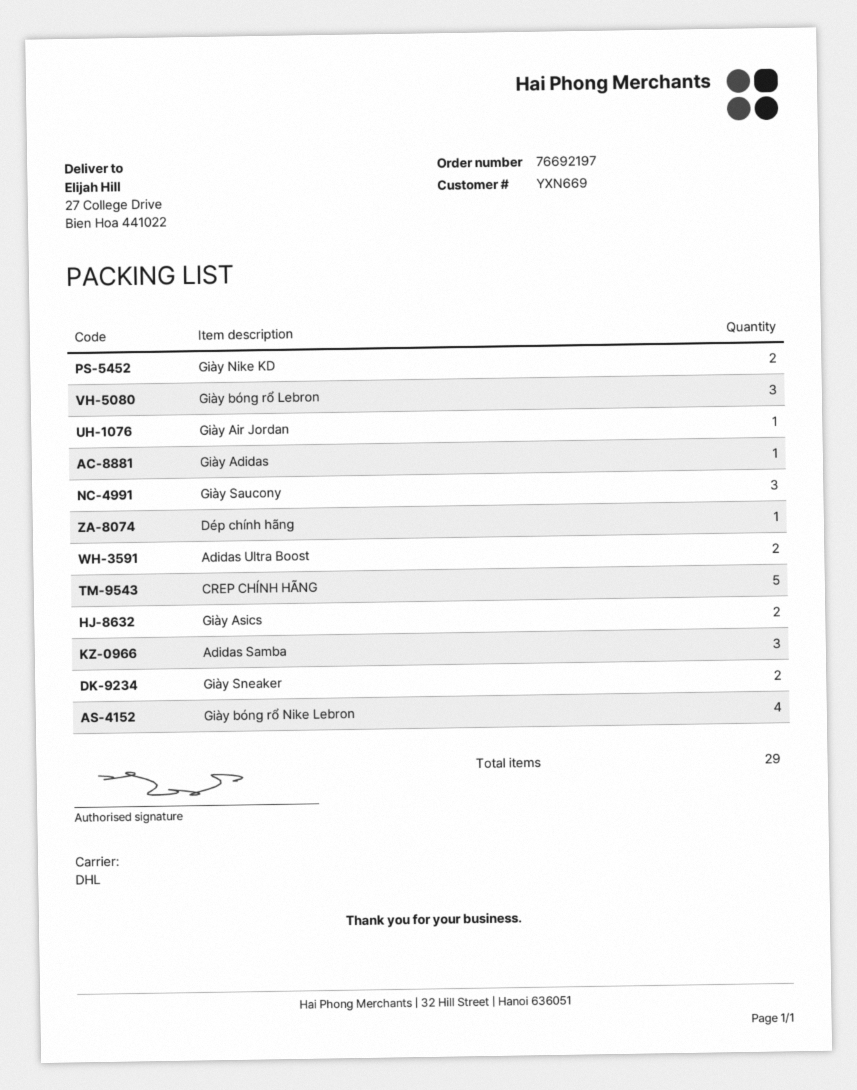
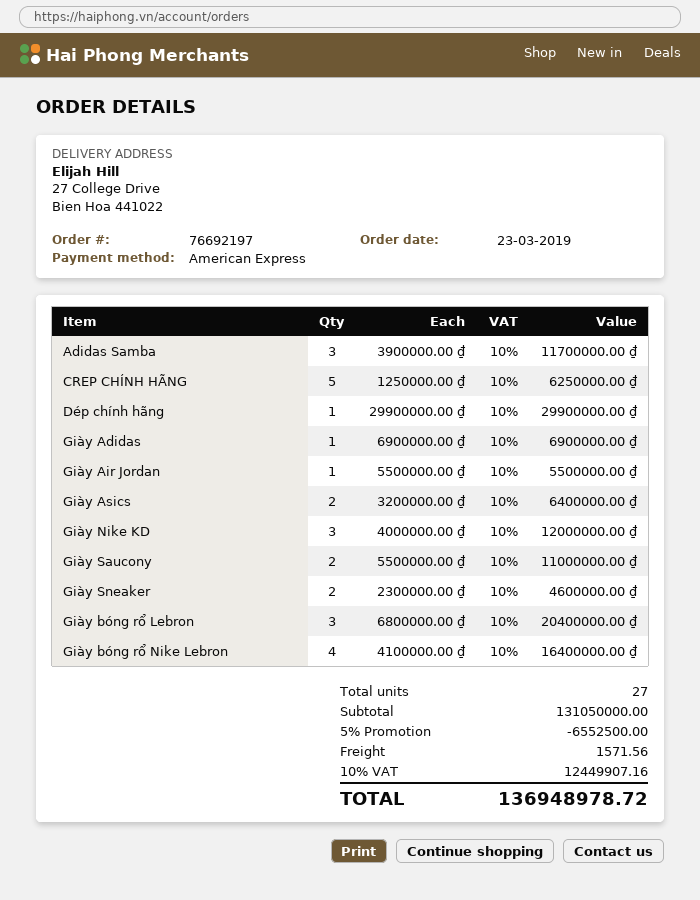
Giày Nike KD: 2 -> 3
Giày Saucony: 3 -> 2
Adidas Ultra Boost: 2 -> none
total quantity: 29 -> 27

